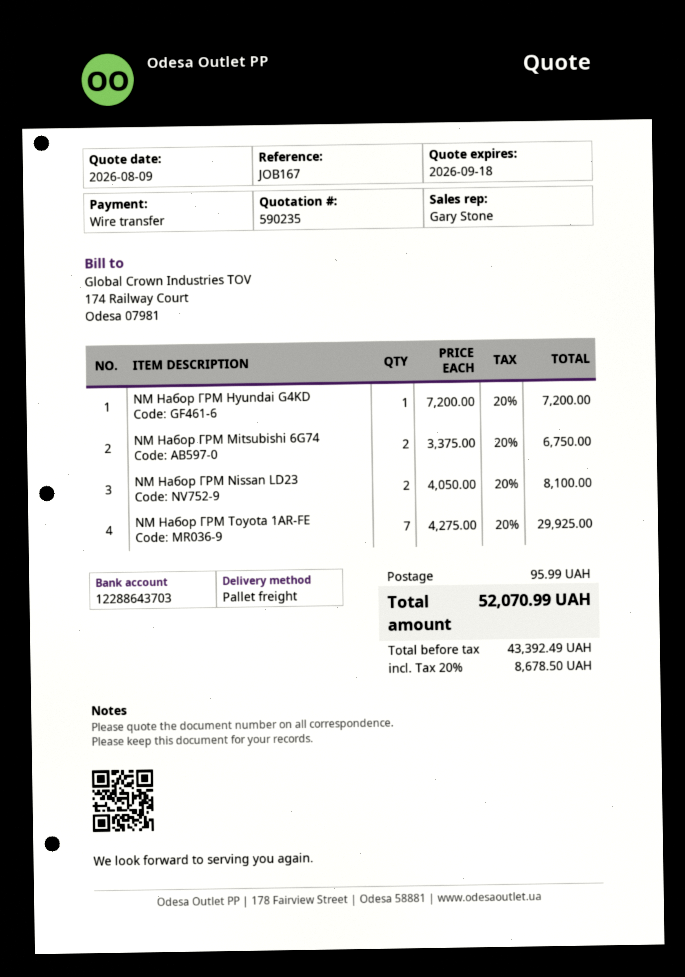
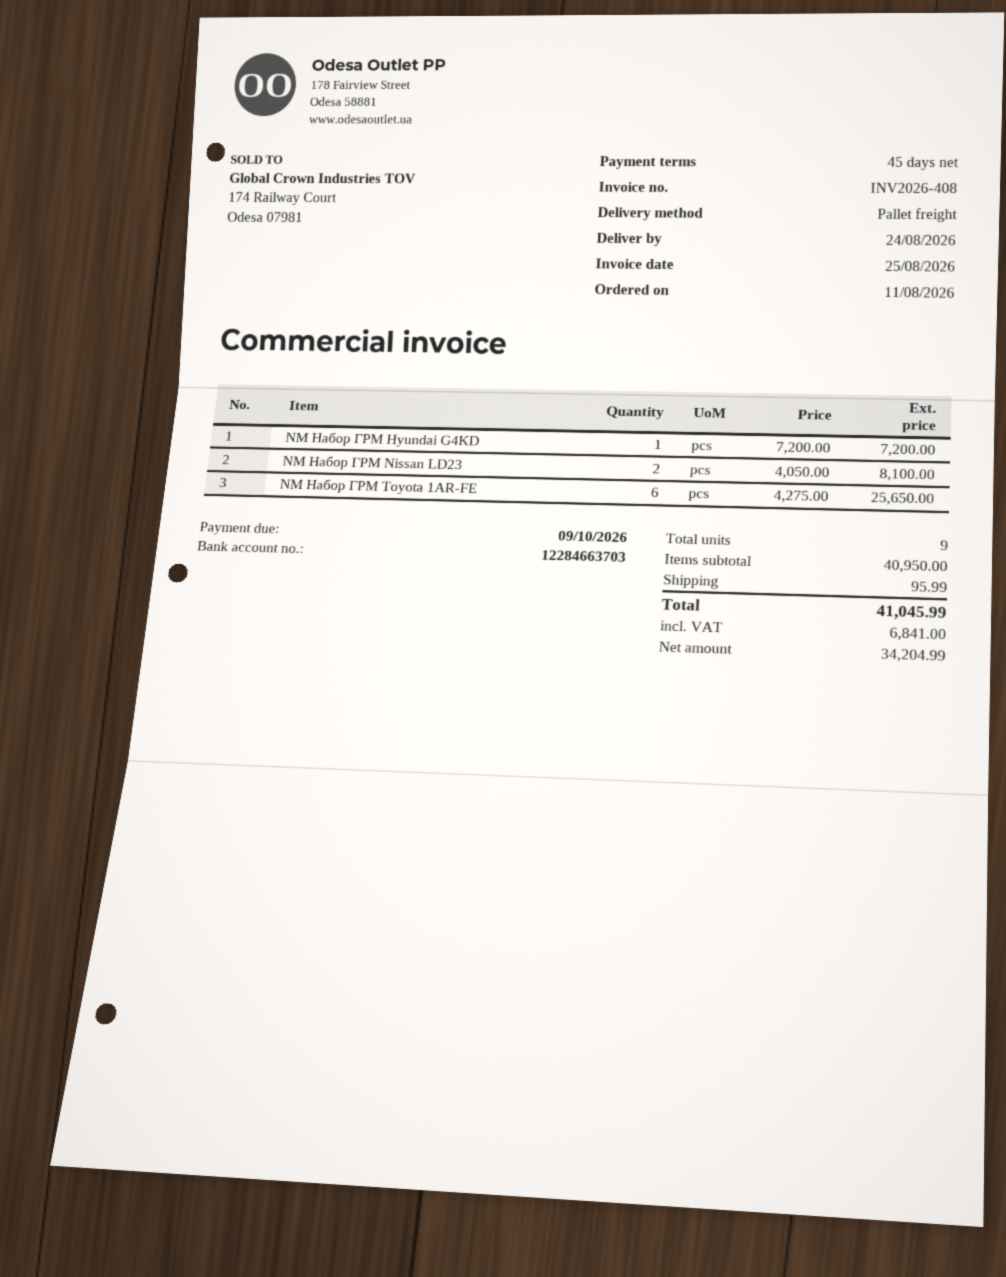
bank account: 12288643703 -> 12284663703
NM Набор ГРМ Mitsubishi 6G74: 2 x 3375.00 = 6750.00 -> none
NM Набор ГРМ Toyota 1AR-FE: 7 x 4275.00 = 29925.00 -> 6 x 4275.00 = 25650.00
net: 43392.49 -> 34204.99
tax: 8678.50 -> 6841.00
total: 52070.99 -> 41045.99

